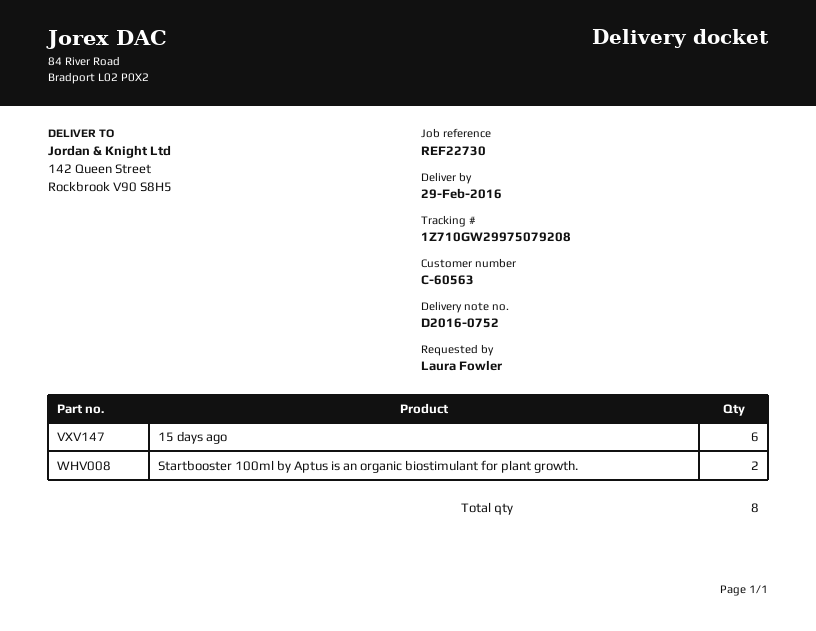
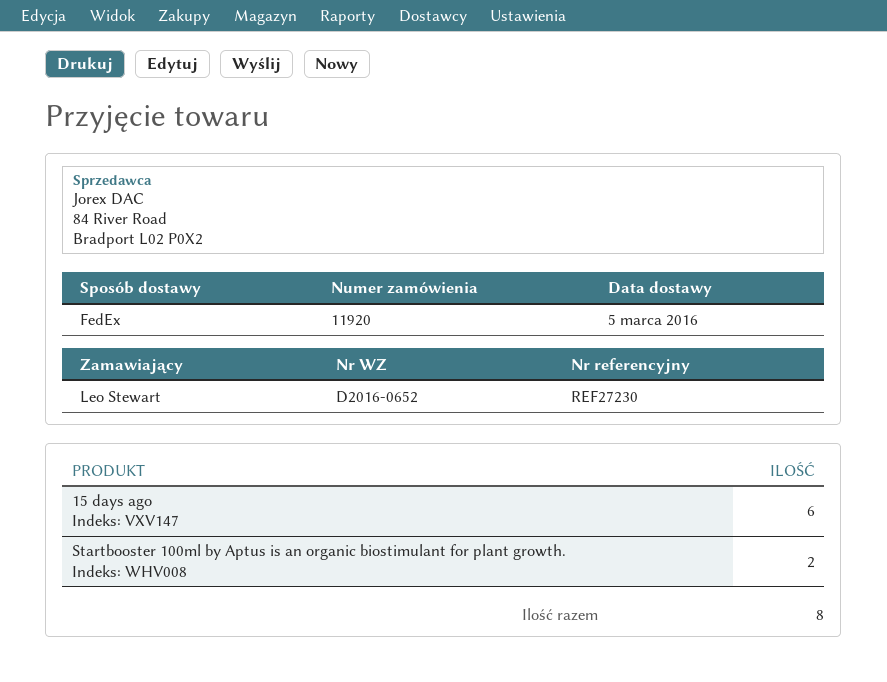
delivery note number: D2016-0752 -> D2016-0652
delivery date: 2016-02-29 -> 2016-03-05
reference: REF22730 -> REF27230
ordered by: Laura Fowler -> Leo Stewart

